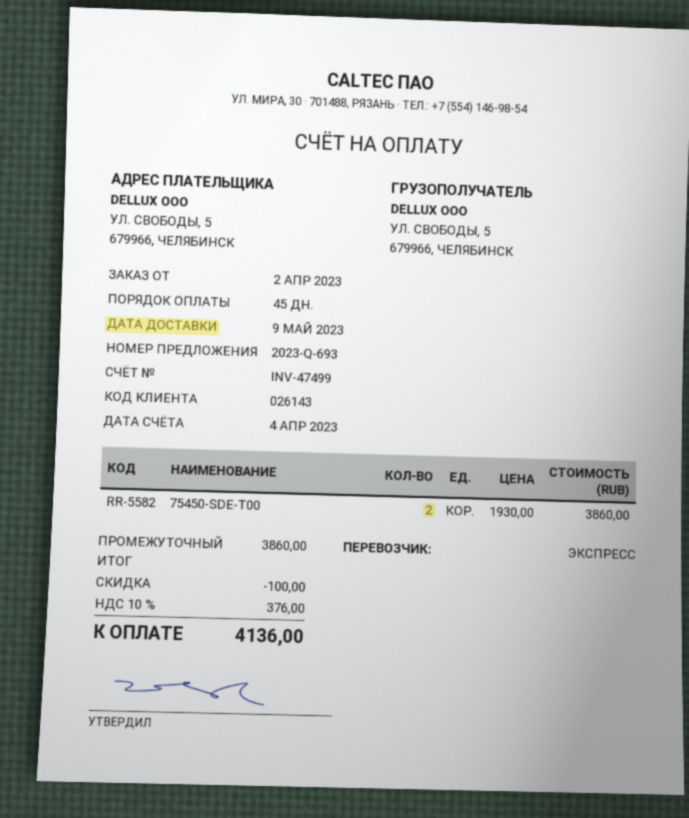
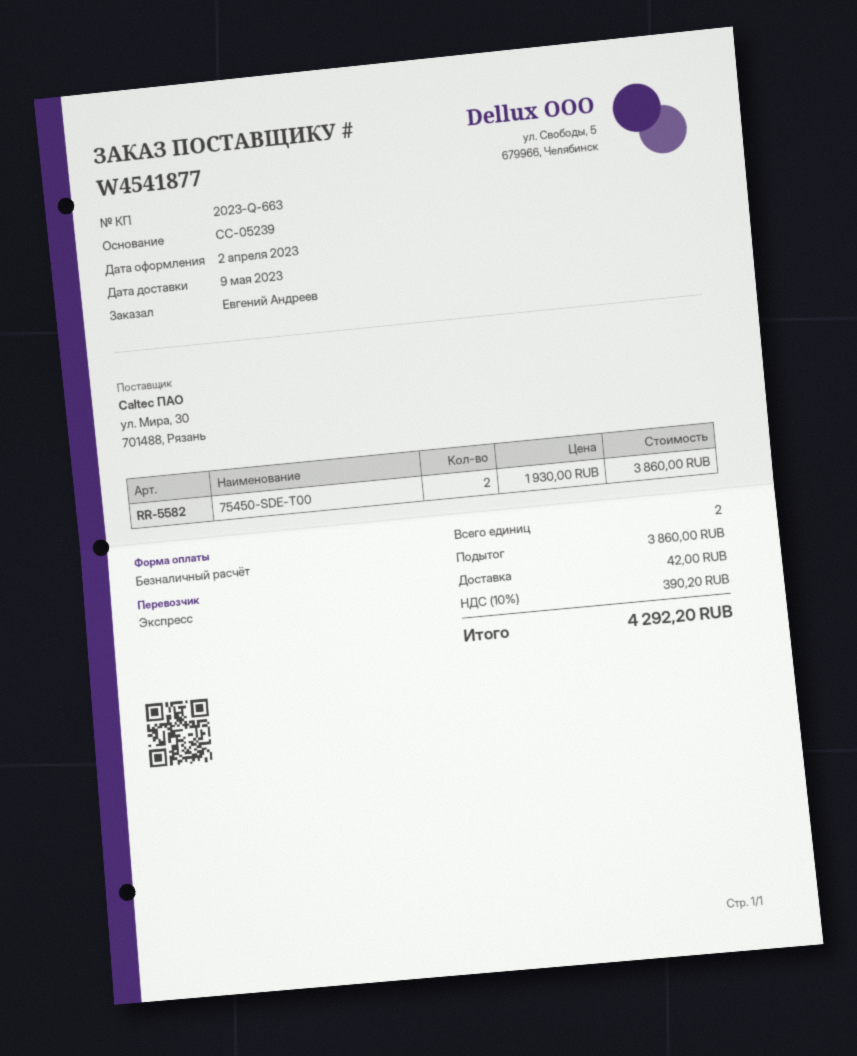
quote number: 2023-Q-693 -> 2023-Q-663
discount: 100.00 -> none
shipping: none -> 42.00
tax: 10% = 376.00 -> 10% = 390.20
total: 4136.00 -> 4292.20

